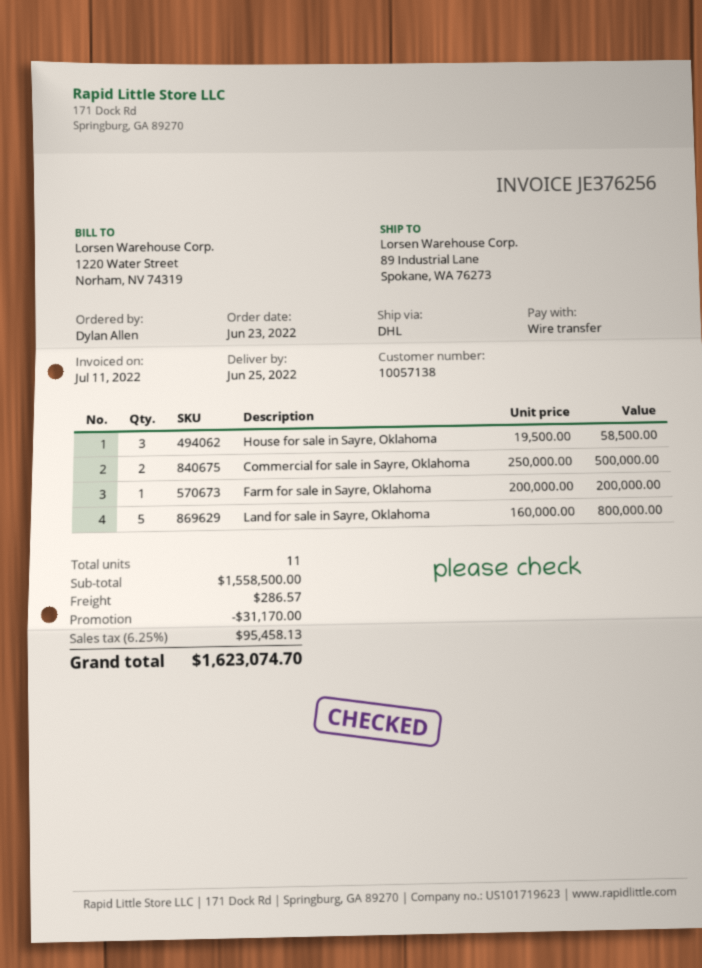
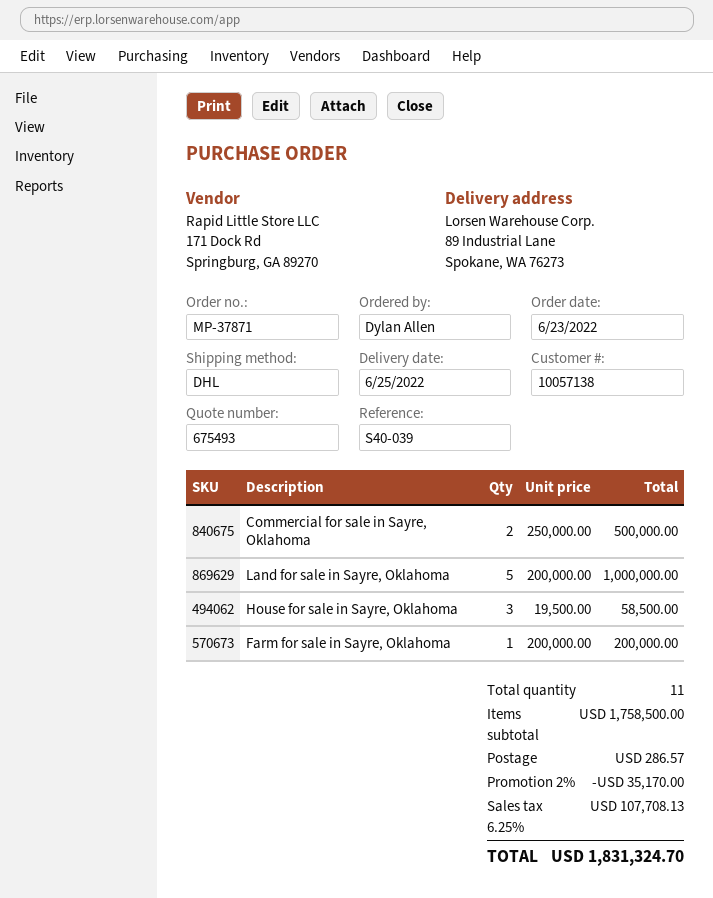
Land for sale in Sayre, Oklahoma: 5 x 160000.00 = 800000.00 -> 5 x 200000.00 = 1000000.00
subtotal: 1558500.00 -> 1758500.00
discount: 31170.00 -> 35170.00
tax: 6.25% = 95458.13 -> 6.25% = 107708.13
total: 1623074.70 -> 1831324.70

